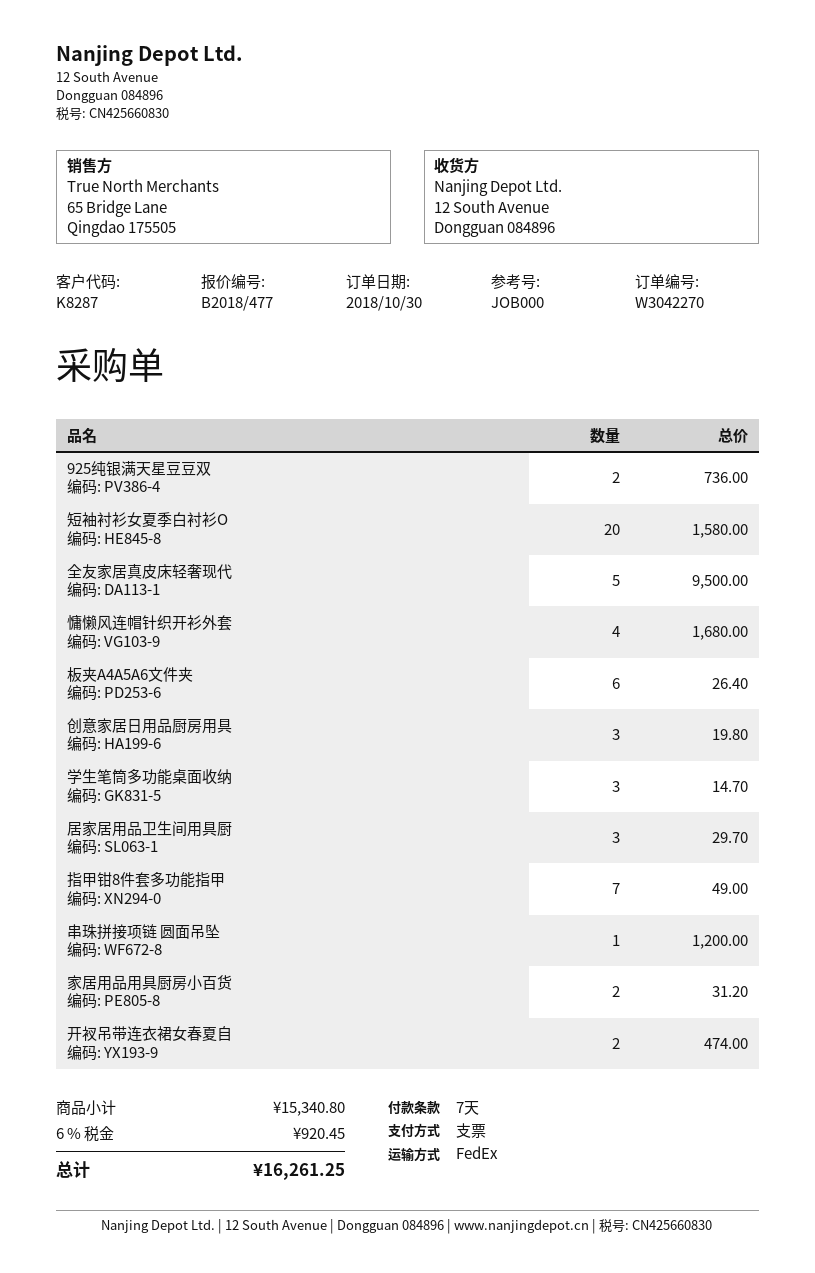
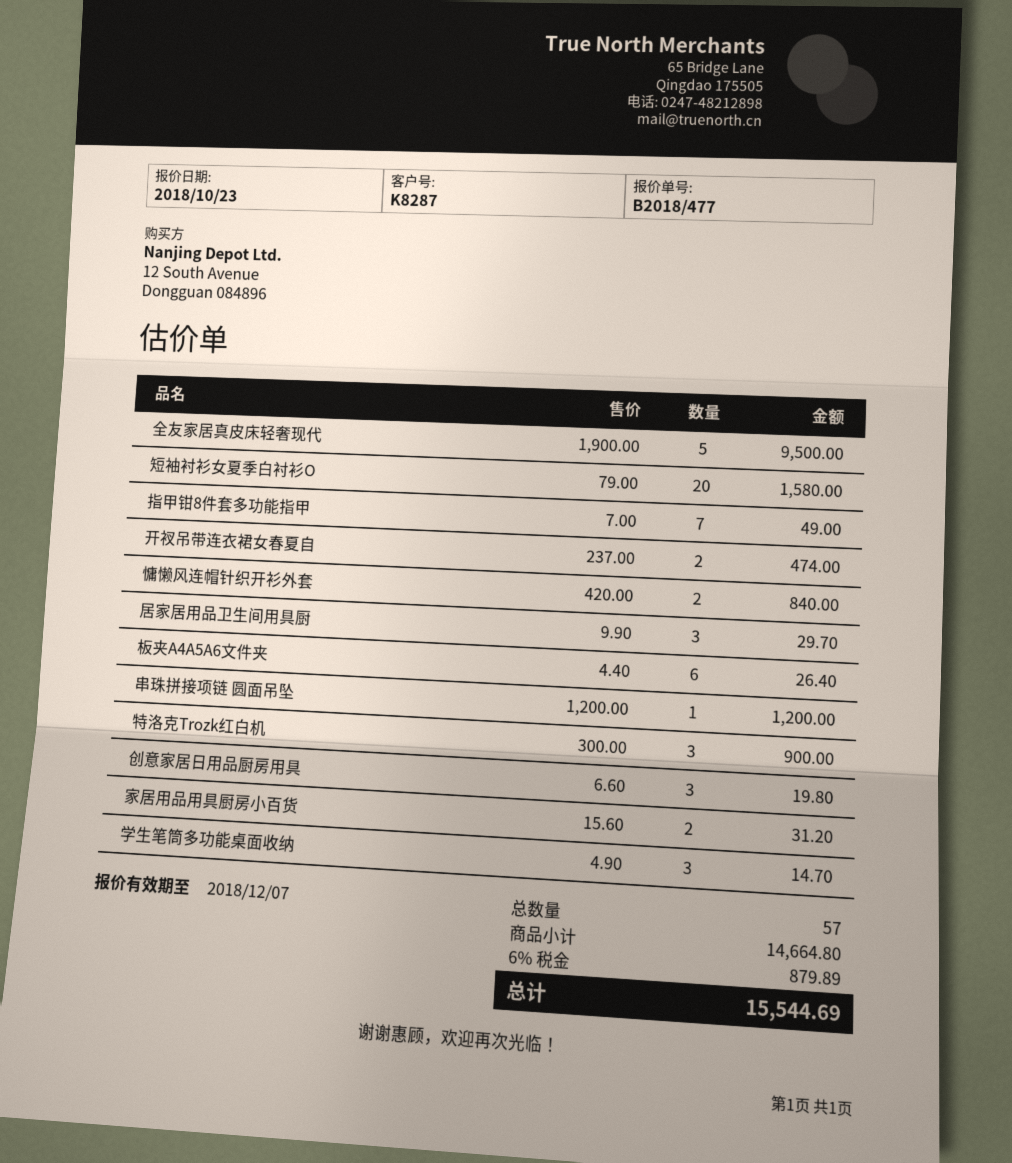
925纯银满天星豆豆双: 2 for 736.00 -> none
慵懒风连帽针织开衫外套: 4 for 1680.00 -> 2 for 840.00
特洛克Trozk红白机: none -> 3 for 900.00
subtotal: 15340.80 -> 14664.80
tax: 6% = 920.45 -> 6% = 879.89
total: 16261.25 -> 15544.69

